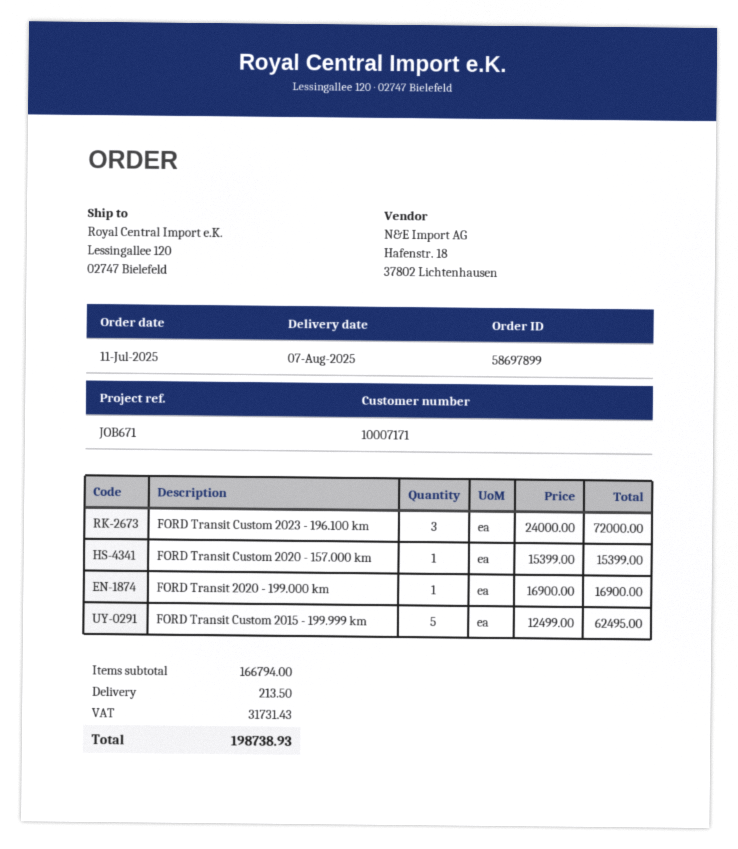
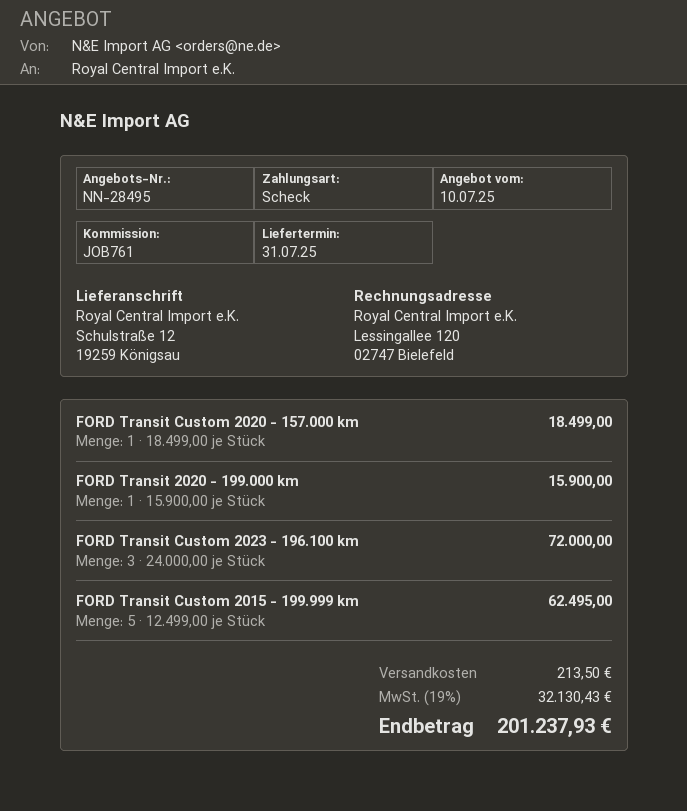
delivery date: 2025-08-07 -> 2025-07-31
reference: JOB671 -> JOB761
ship to: Lessingallee 120, 02747 Bielefeld -> Schulstraße 12, 19259 Königsau
FORD Transit Custom 2020 - 157.000 km: 1 x 15399.00 = 15399.00 -> 1 x 18499.00 = 18499.00
FORD Transit 2020 - 199.000 km: 1 x 16900.00 = 16900.00 -> 1 x 15900.00 = 15900.00
tax: 31731.43 -> 32130.43
total: 198738.93 -> 201237.93

